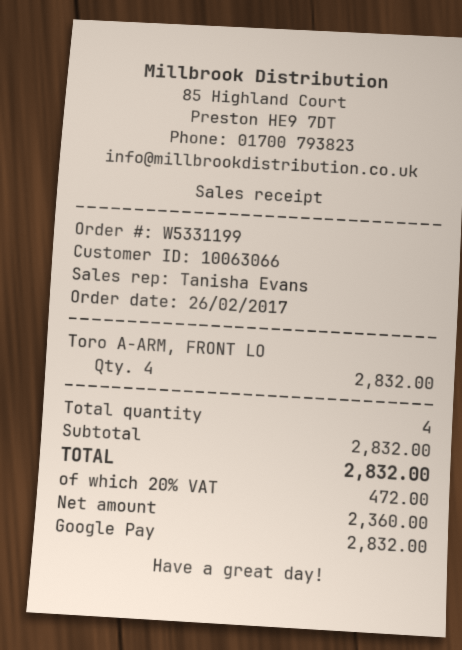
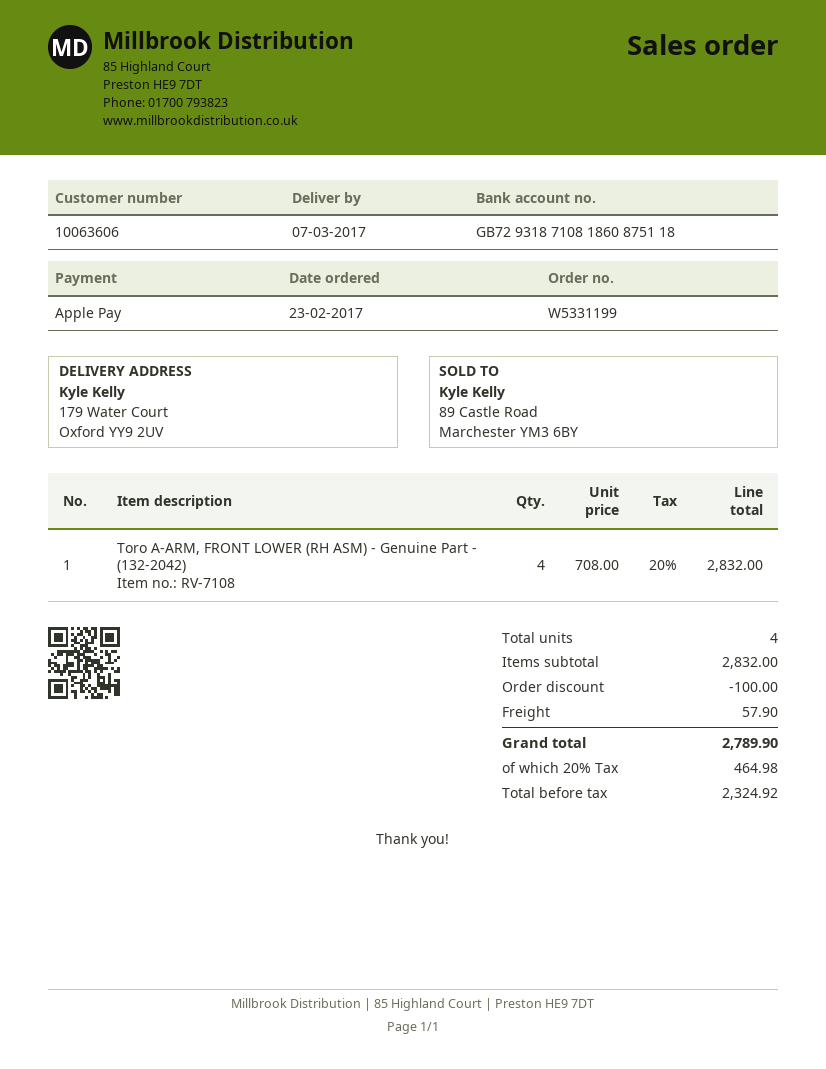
order date: 2017-02-26 -> 2017-02-23
customer number: 10063066 -> 10063606
payment method: Google Pay -> Apple Pay
discount: none -> 100.00
shipping: none -> 57.90
net: 2360.00 -> 2324.92
tax: 20% = 472.00 -> 20% = 464.98
total: 2832.00 -> 2789.90

